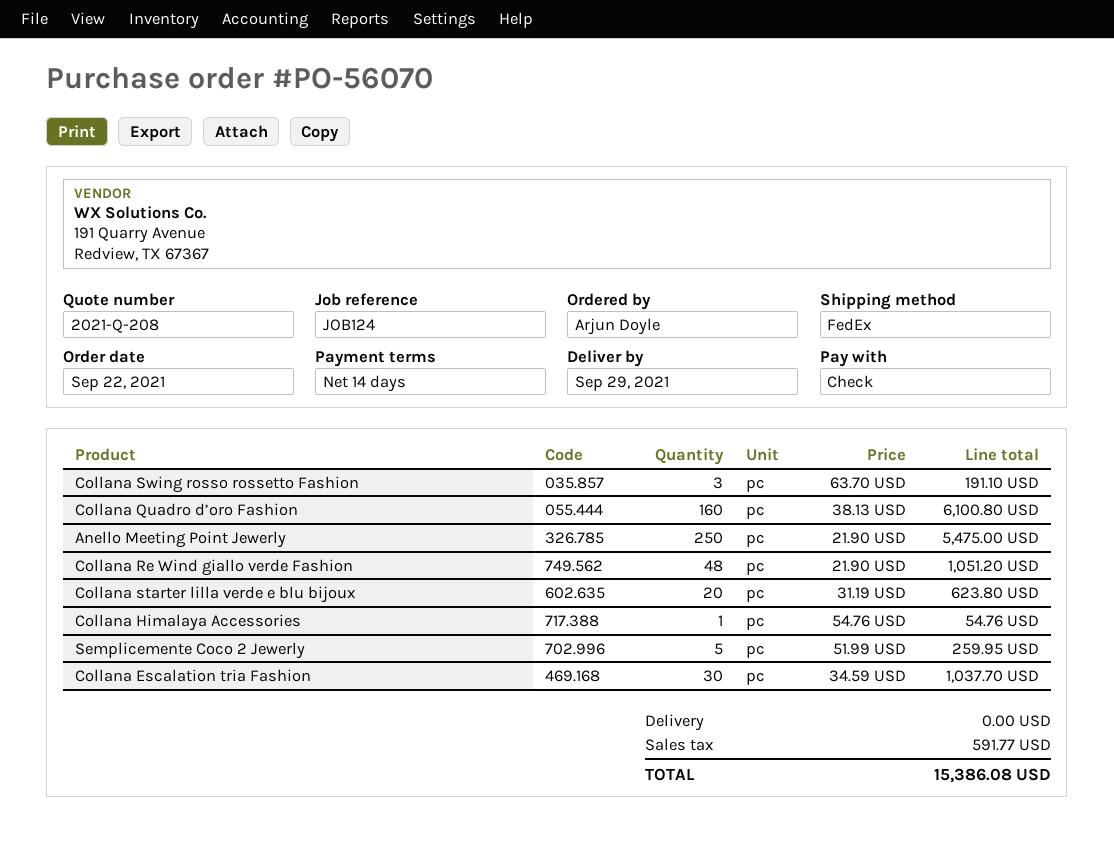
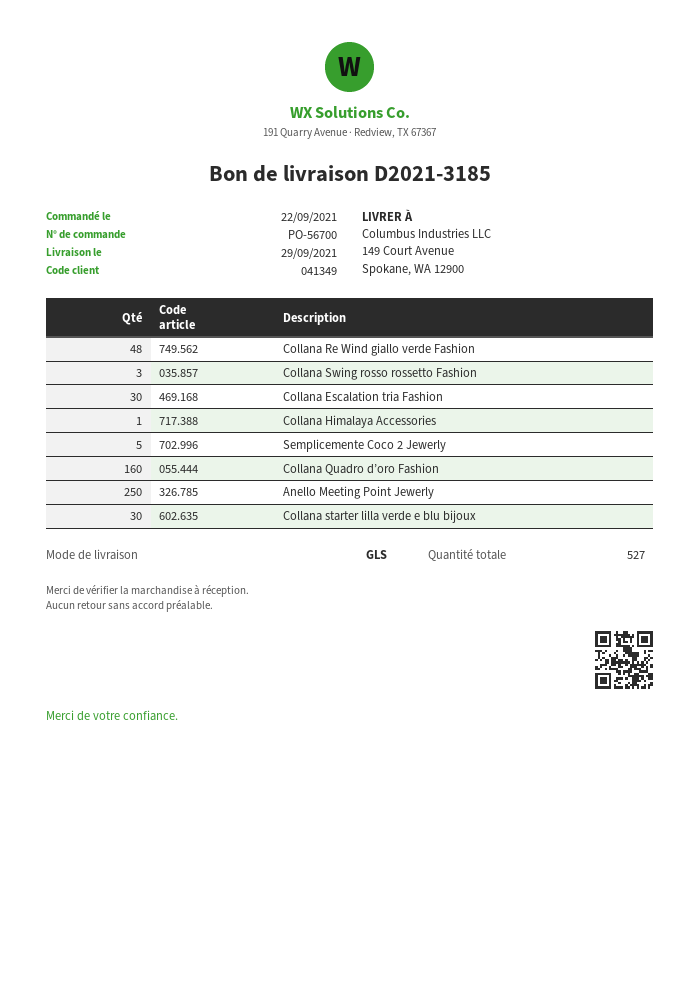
order number: PO-56070 -> PO-56700
shipping method: FedEx -> GLS
Collana starter lilla verde e blu bijoux: 20 -> 30

